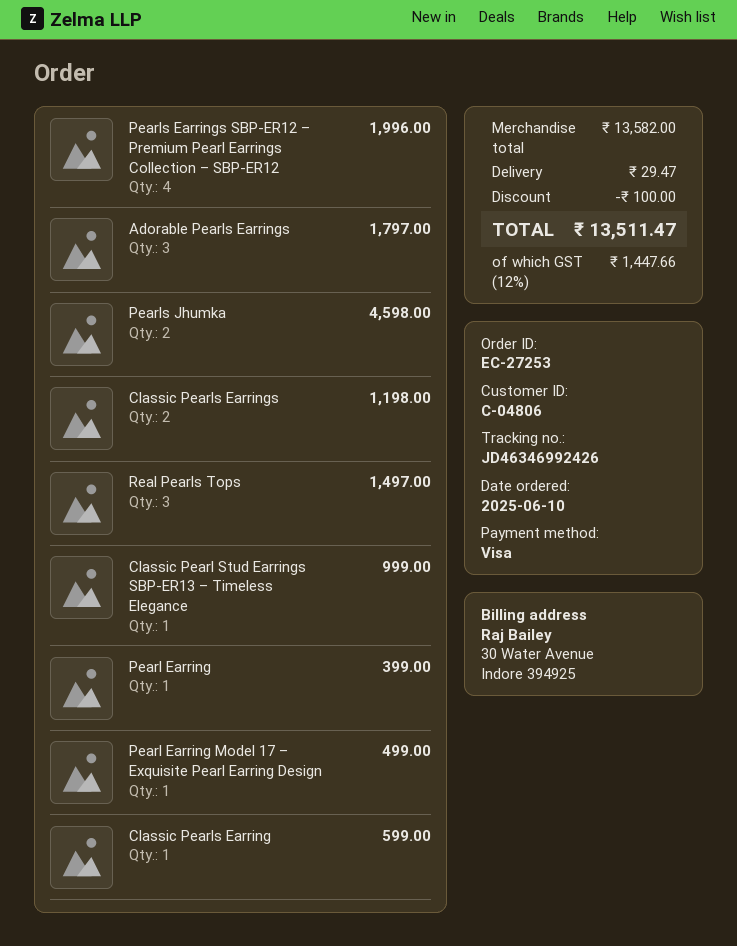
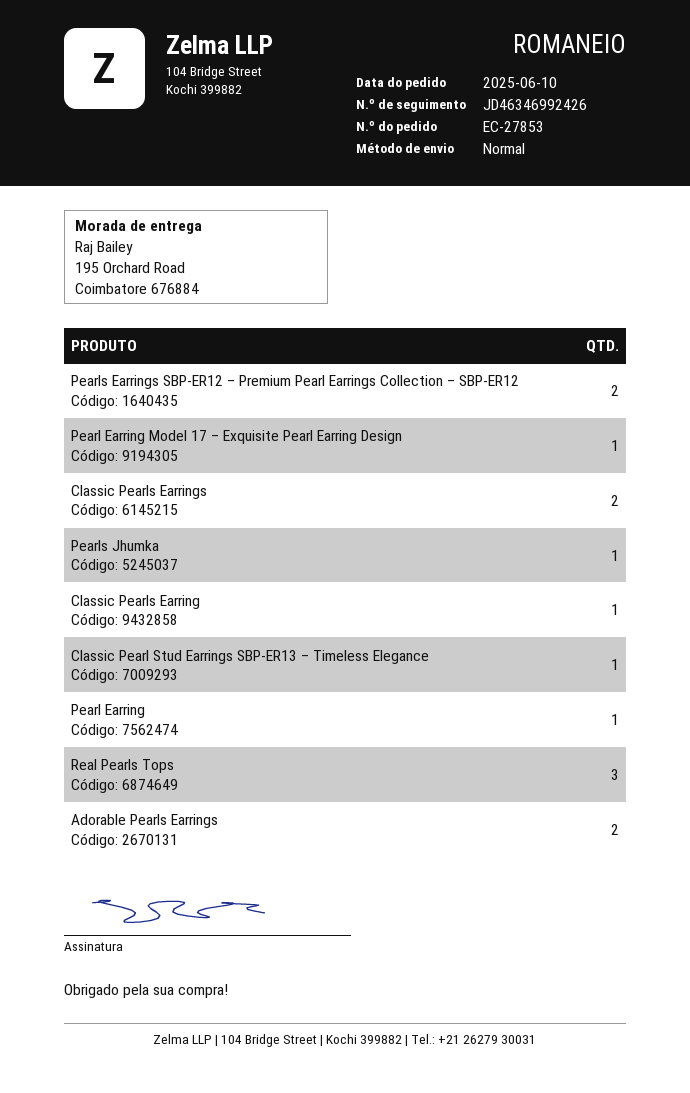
order number: EC-27253 -> EC-27853
Pearls Earrings SBP-ER12 – Premium Pearl Earrings Collection – SBP-ER12: 4 -> 2
Adorable Pearls Earrings: 3 -> 2
Pearls Jhumka: 2 -> 1

